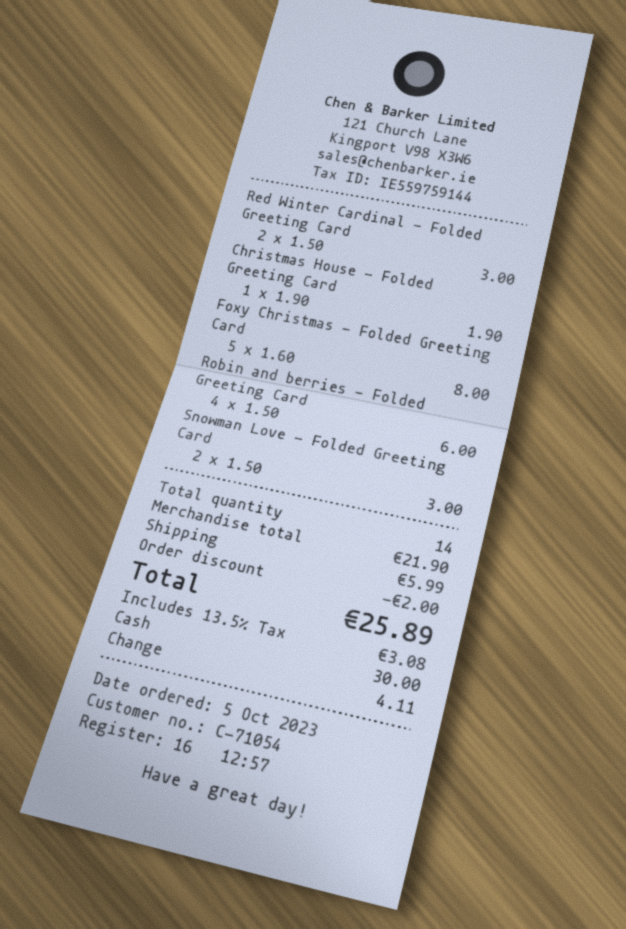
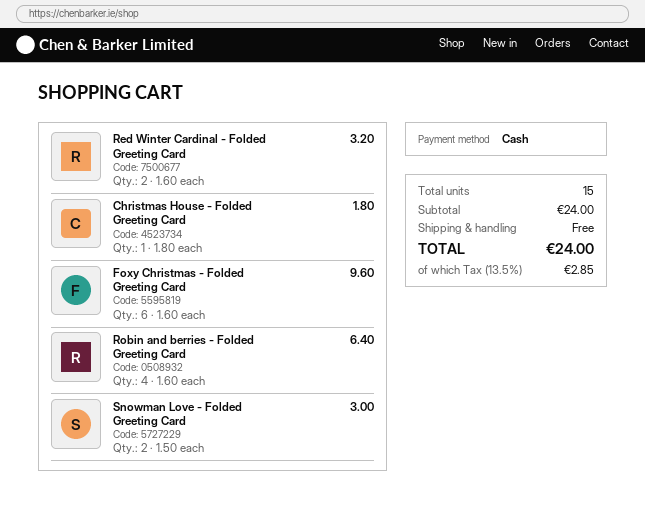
Red Winter Cardinal - Folded Greeting Card: 2 x 1.50 = 3.00 -> 2 x 1.60 = 3.20
Christmas House - Folded Greeting Card: 1 x 1.90 = 1.90 -> 1 x 1.80 = 1.80
Foxy Christmas - Folded Greeting Card: 5 x 1.60 = 8.00 -> 6 x 1.60 = 9.60
Robin and berries - Folded Greeting Card: 4 x 1.50 = 6.00 -> 4 x 1.60 = 6.40
total quantity: 14 -> 15
subtotal: 21.90 -> 24.00
discount: 2.00 -> none
shipping: 5.99 -> 0.00
tax: 13.5% = 3.08 -> 13.5% = 2.85
total: 25.89 -> 24.00

